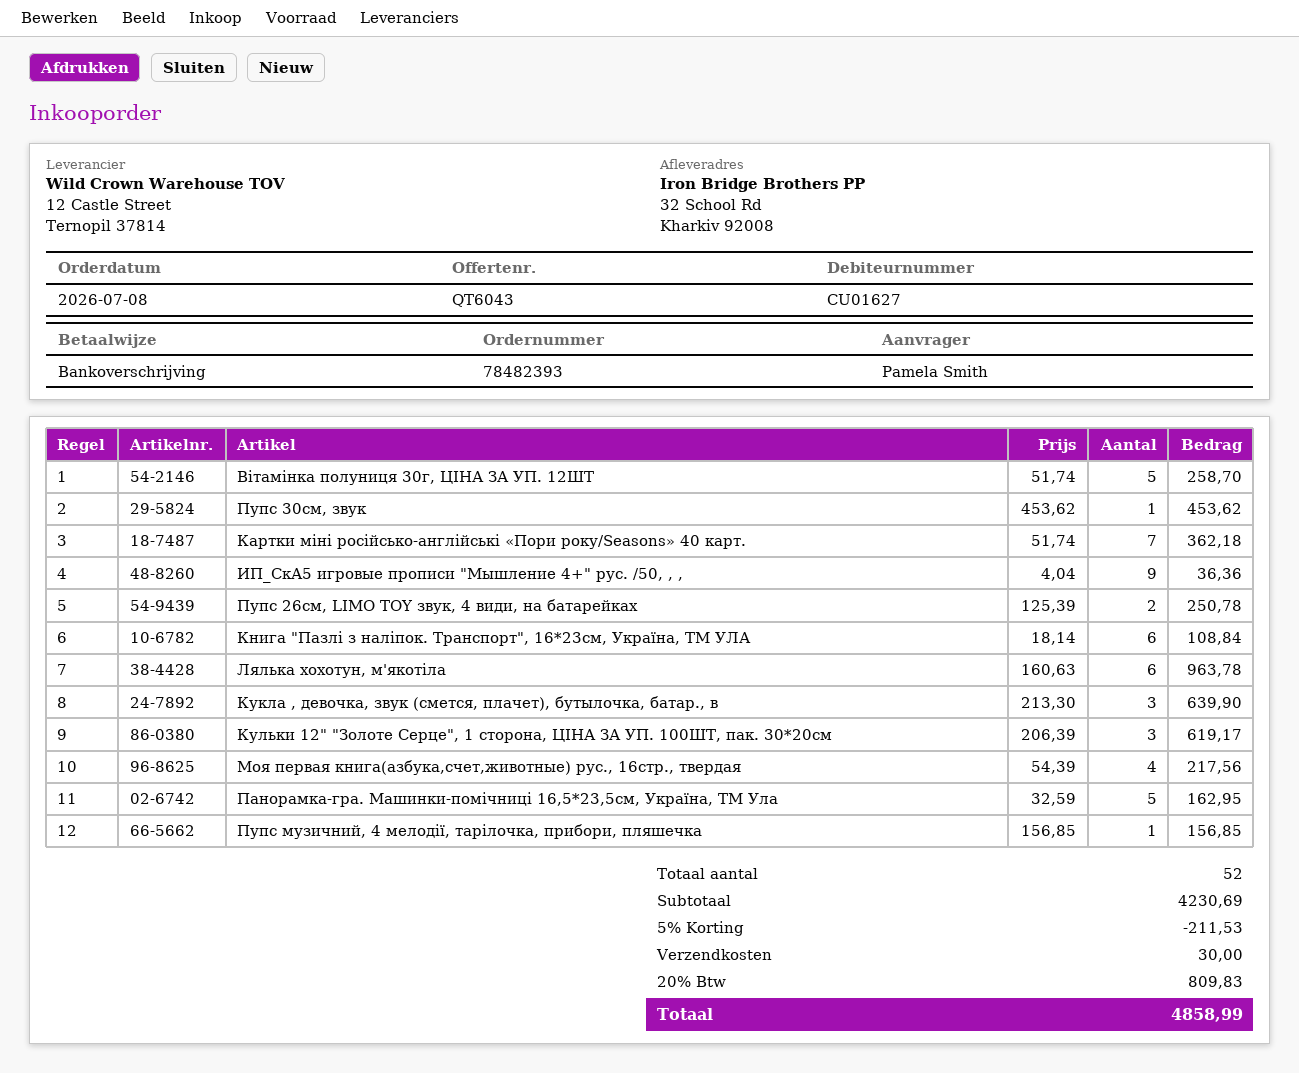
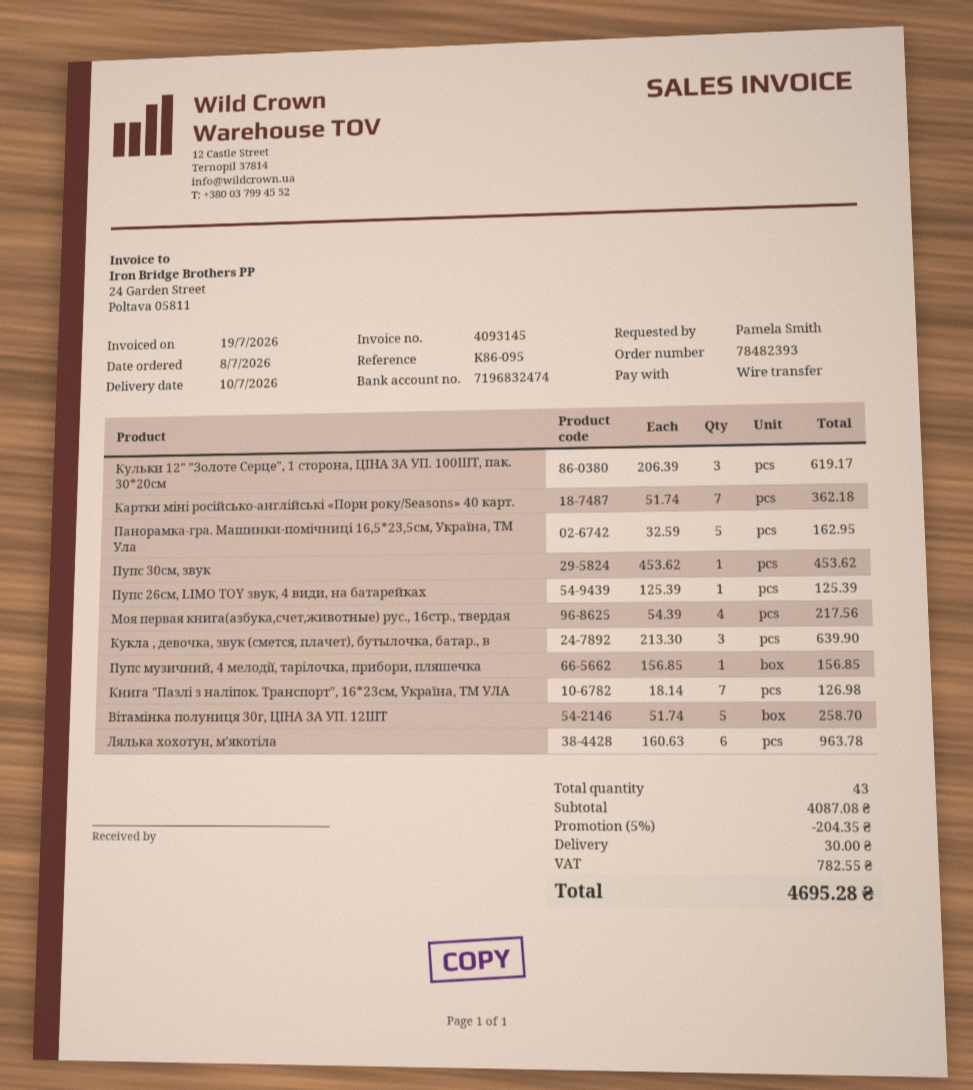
ИП_СкА5 игровые прописи "Мышление 4+" рус. /50, , ,: 9 x 4.04 = 36.36 -> none
Пупс 26см, LIMO TOY звук, 4 види, на батарейках: 2 x 125.39 = 250.78 -> 1 x 125.39 = 125.39
Книга "Пазлі з наліпок. Транспорт", 16*23см, Україна, ТМ УЛА: 6 x 18.14 = 108.84 -> 7 x 18.14 = 126.98
total quantity: 52 -> 43
subtotal: 4230.69 -> 4087.08
discount: 5% = 211.53 -> 5% = 204.35
tax: 809.83 -> 782.55
total: 4858.99 -> 4695.28

